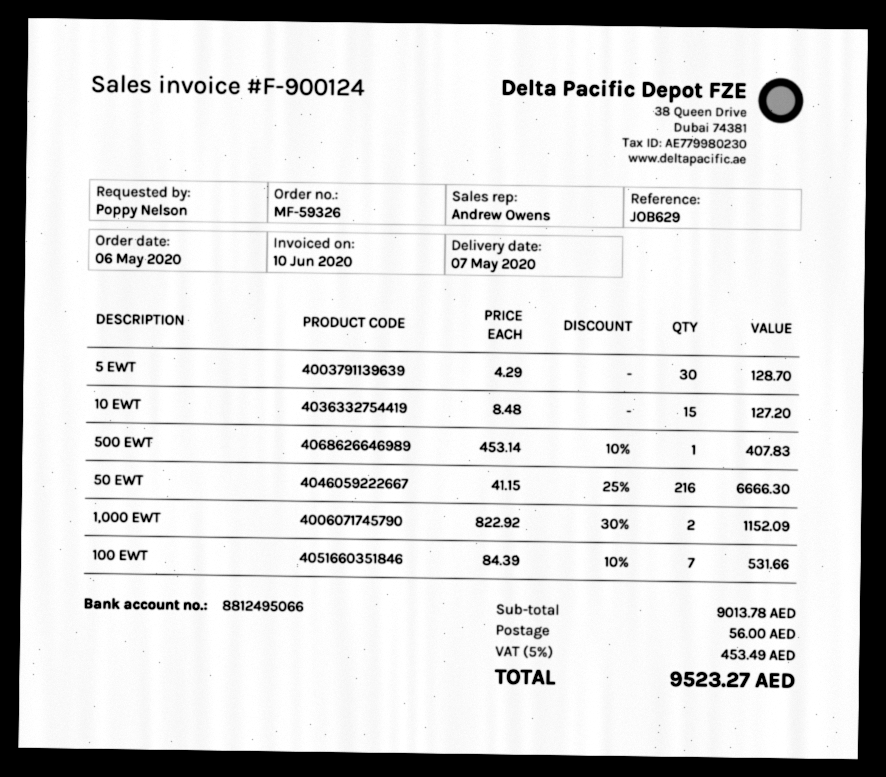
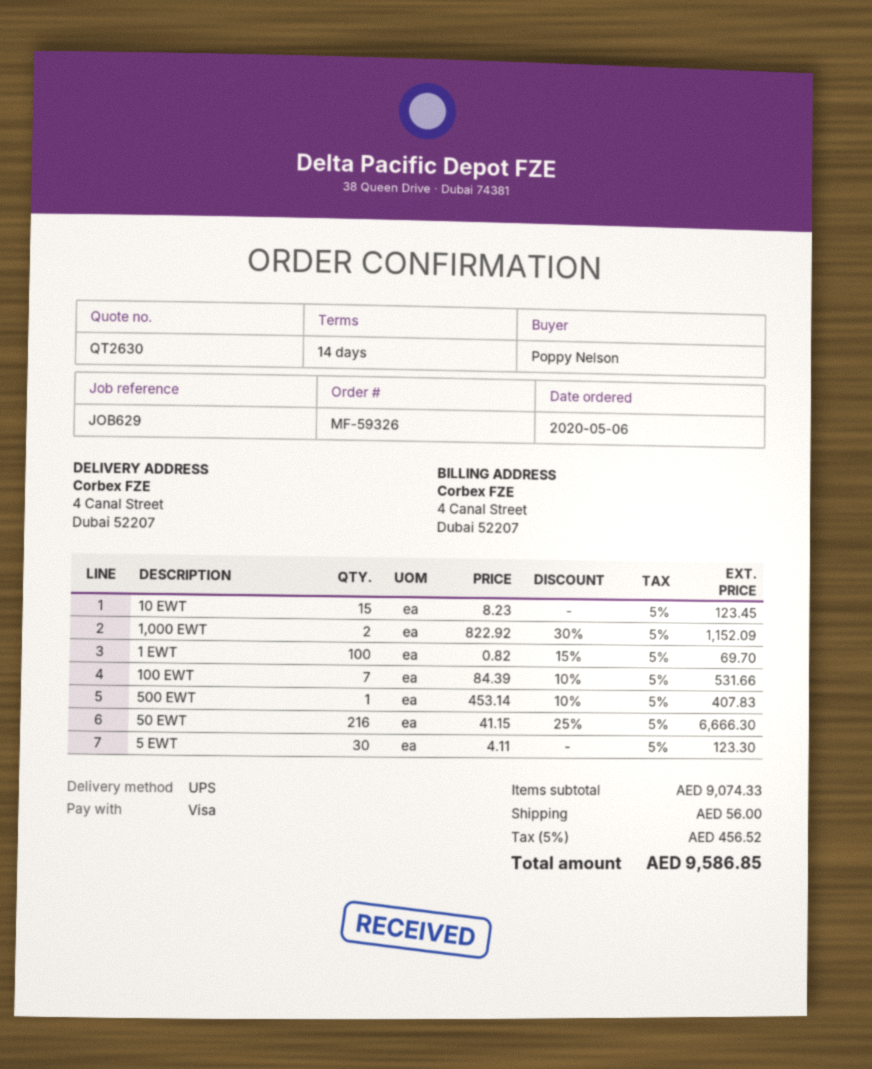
5 EWT: 30 x 4.29 = 128.70 -> 30 x 4.11 = 123.30
10 EWT: 15 x 8.48 = 127.20 -> 15 x 8.23 = 123.45
1 EWT: none -> 100 x 0.82 - 15% = 69.70
subtotal: 9013.78 -> 9074.33
tax: 5% = 453.49 -> 5% = 456.52
total: 9523.27 -> 9586.85

